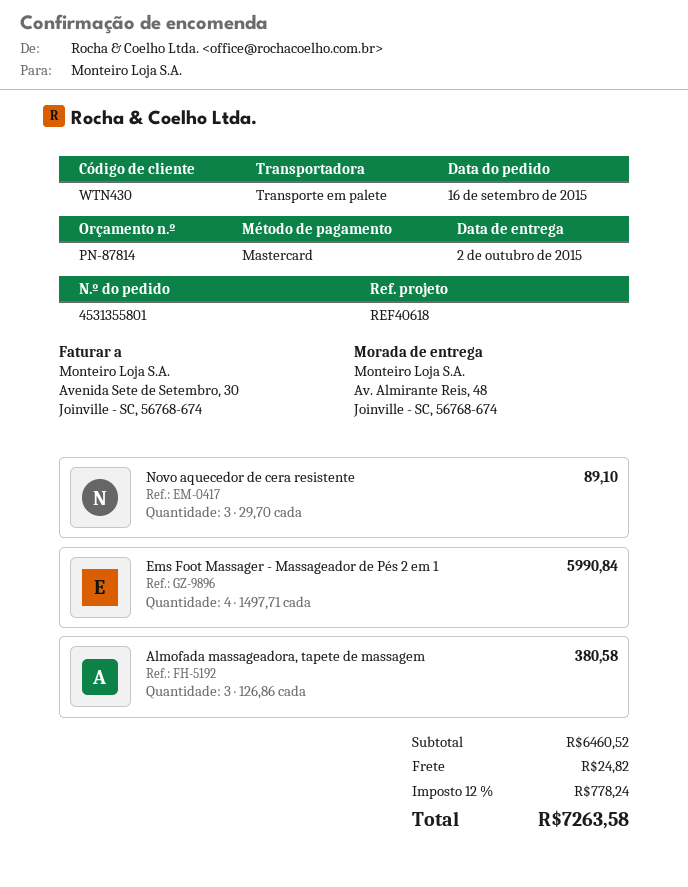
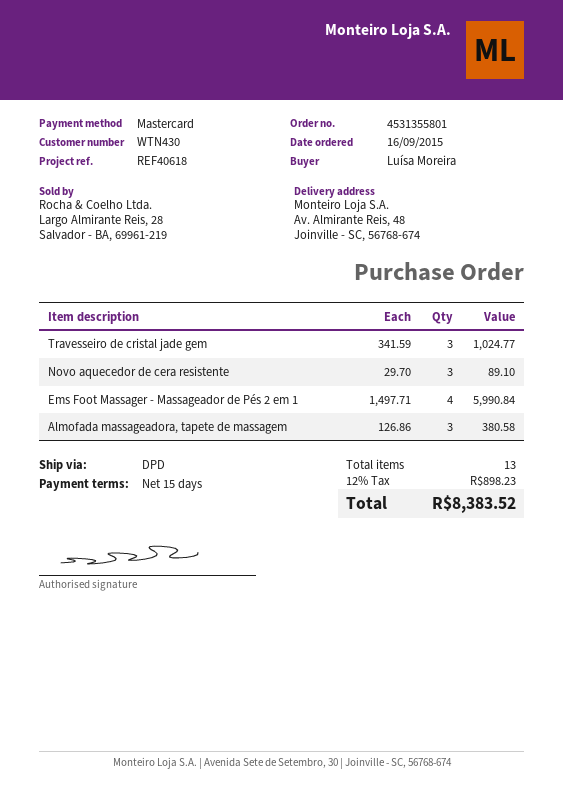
shipping method: pallet freight -> DPD
Travesseiro de cristal jade gem: none -> 3 x 341.59 = 1024.77
shipping: 24.82 -> none
tax: 12% = 778.24 -> 12% = 898.23
total: 7263.58 -> 8383.52

